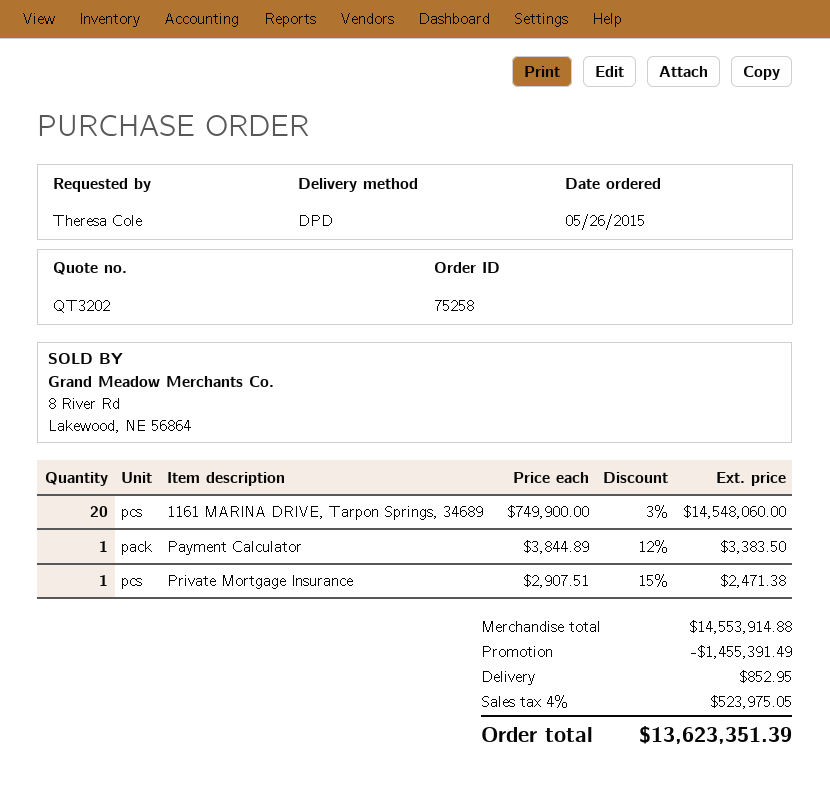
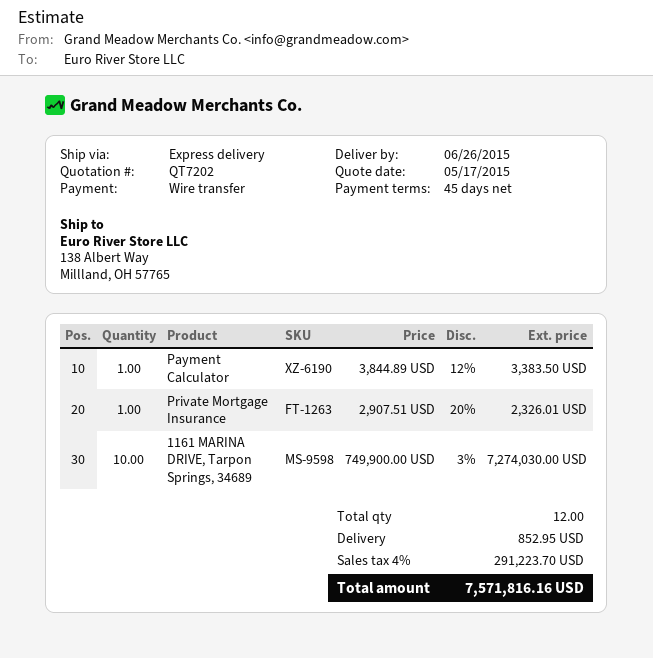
quote number: QT3202 -> QT7202
shipping method: DPD -> express
1161 MARINA DRIVE, Tarpon Springs, 34689: 20 x 749900.00 - 3% = 14548060.00 -> 10 x 749900.00 - 3% = 7274030.00
Private Mortgage Insurance: 1 x 2907.51 - 15% = 2471.38 -> 1 x 2907.51 - 20% = 2326.01
discount: 1455391.49 -> none
tax: 4% = 523975.05 -> 4% = 291223.70
total: 13623351.39 -> 7571816.16

